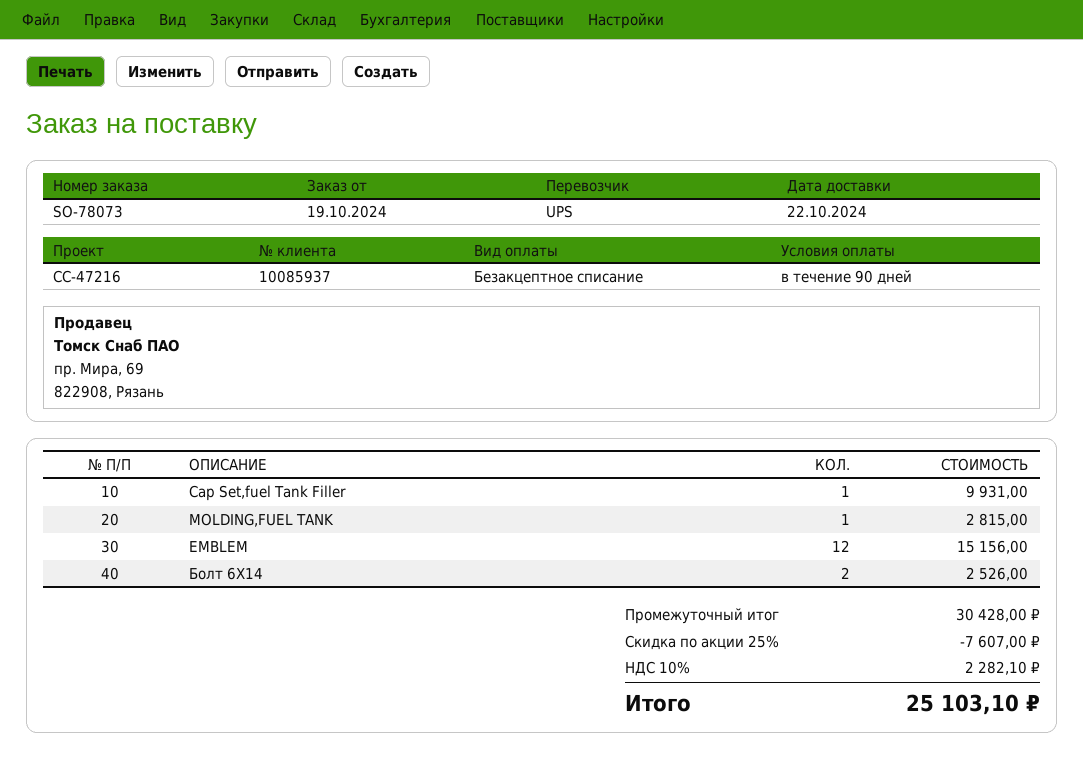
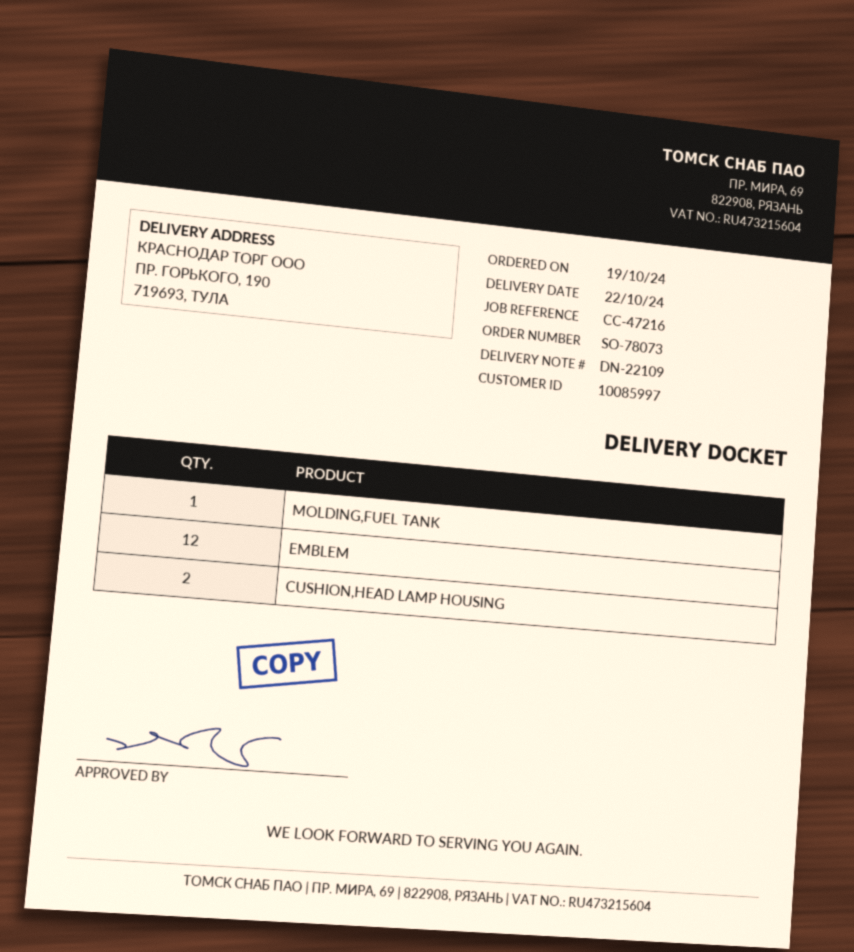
customer number: 10085937 -> 10085997
Cap Set,fuel Tank Filler: 1 -> none
Болт 6X14: 2 -> none
CUSHION,HEAD LAMP HOUSING: none -> 2

